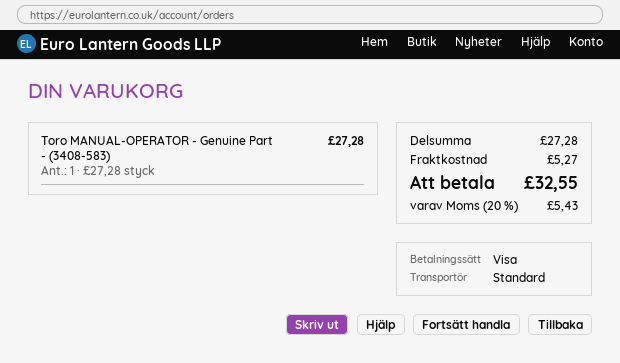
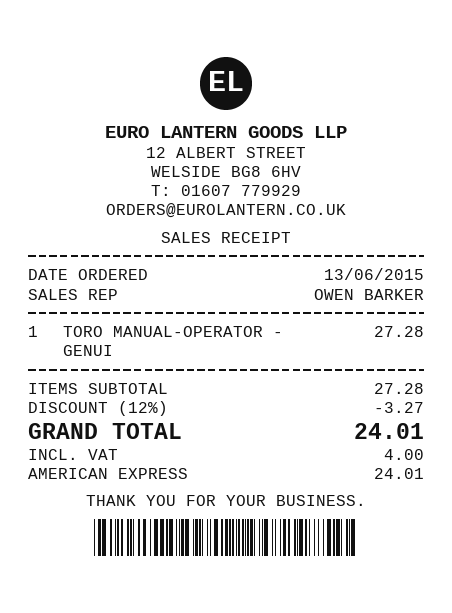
payment method: Visa -> American Express
discount: none -> 12% = 3.27
shipping: 5.27 -> none
tax: 5.43 -> 4.00
total: 32.55 -> 24.01

